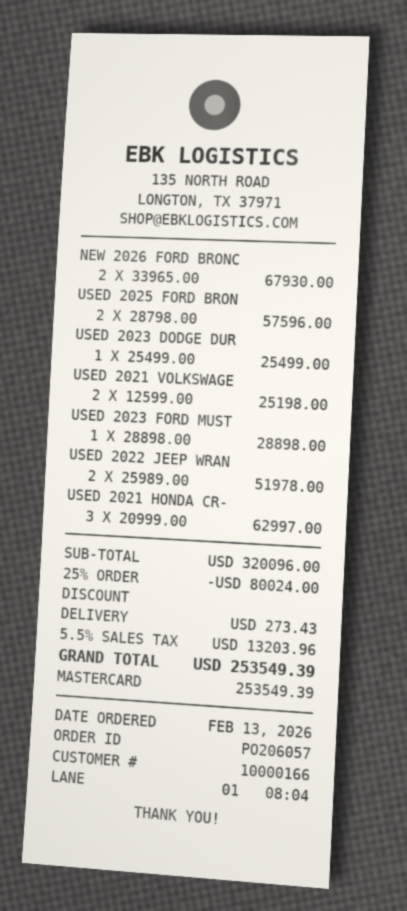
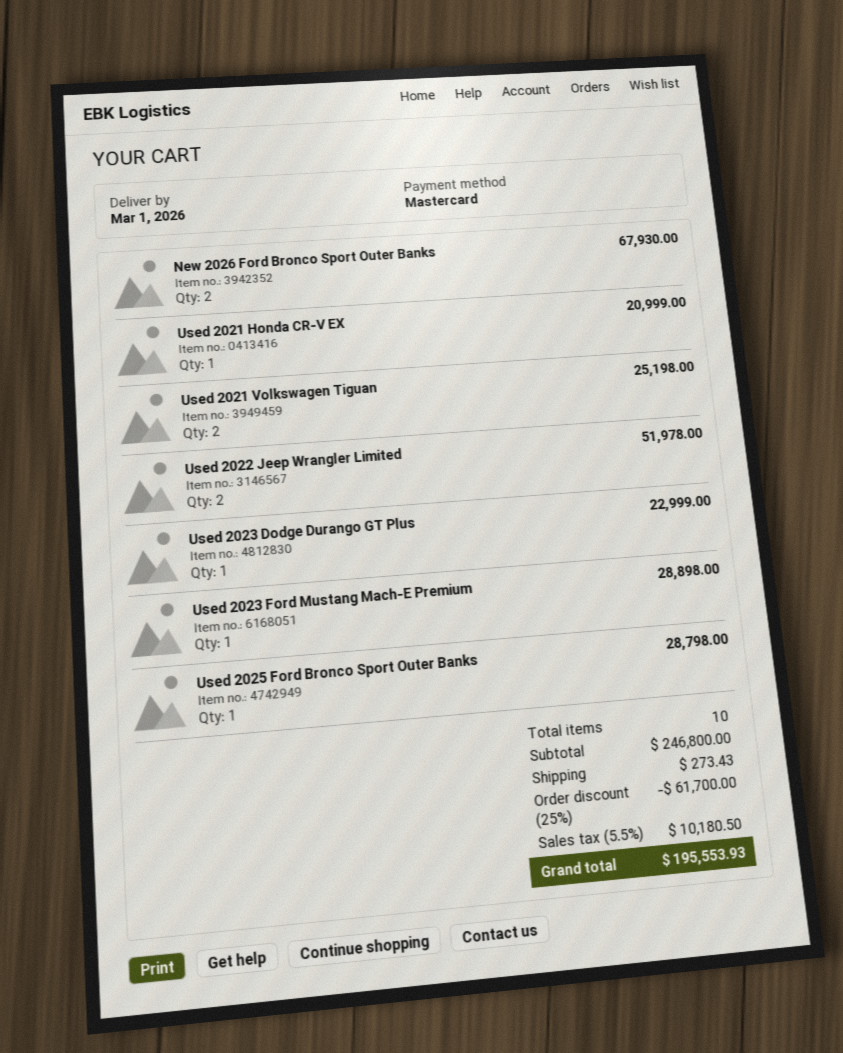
USED 2025 FORD BRON: 2 for 57596.00 -> 1 for 28798.00
USED 2023 DODGE DUR: 1 for 25499.00 -> 1 for 22999.00
USED 2021 HONDA CR-: 3 for 62997.00 -> 1 for 20999.00
subtotal: 320096.00 -> 246800.00
discount: 25% = 80024.00 -> 25% = 61700.00
tax: 5.5% = 13203.96 -> 5.5% = 10180.50
total: 253549.39 -> 195553.93

